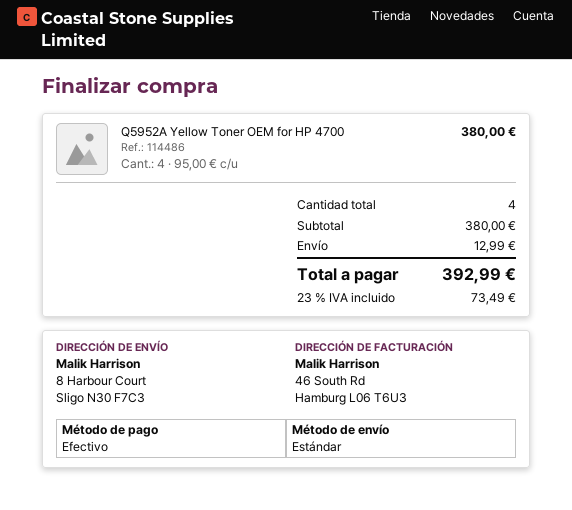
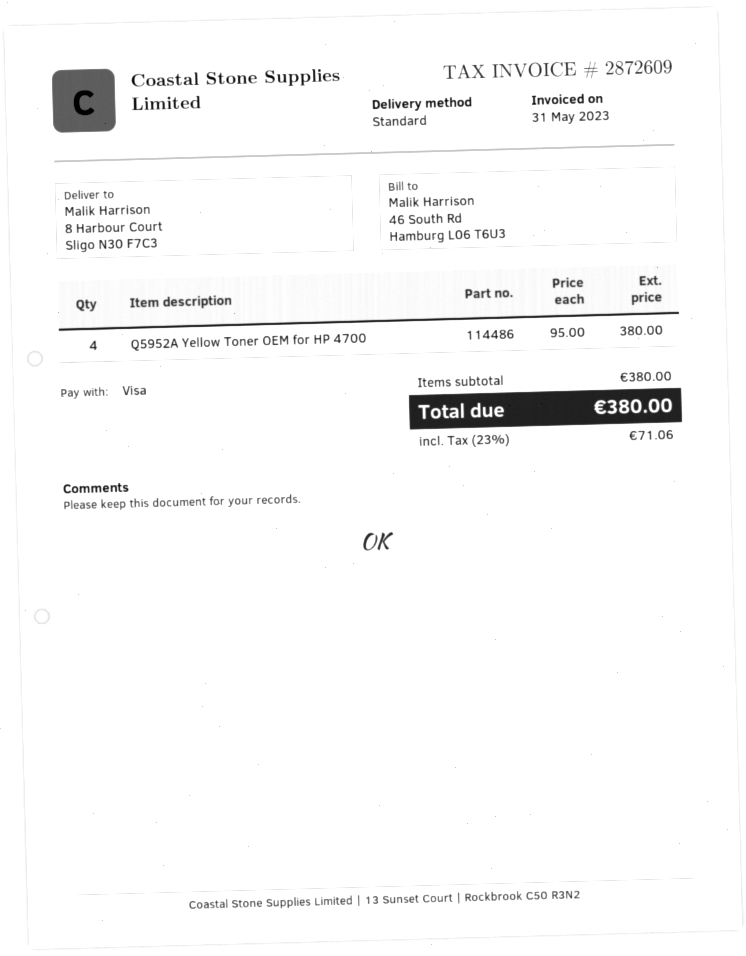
payment method: cash -> Visa
shipping: 12.99 -> none
tax: 23% = 73.49 -> 23% = 71.06
total: 392.99 -> 380.00

